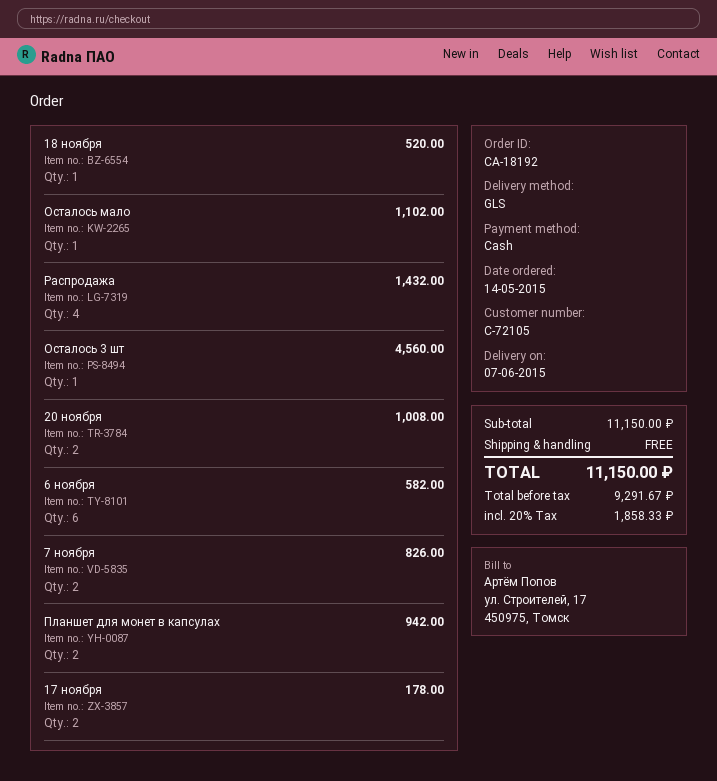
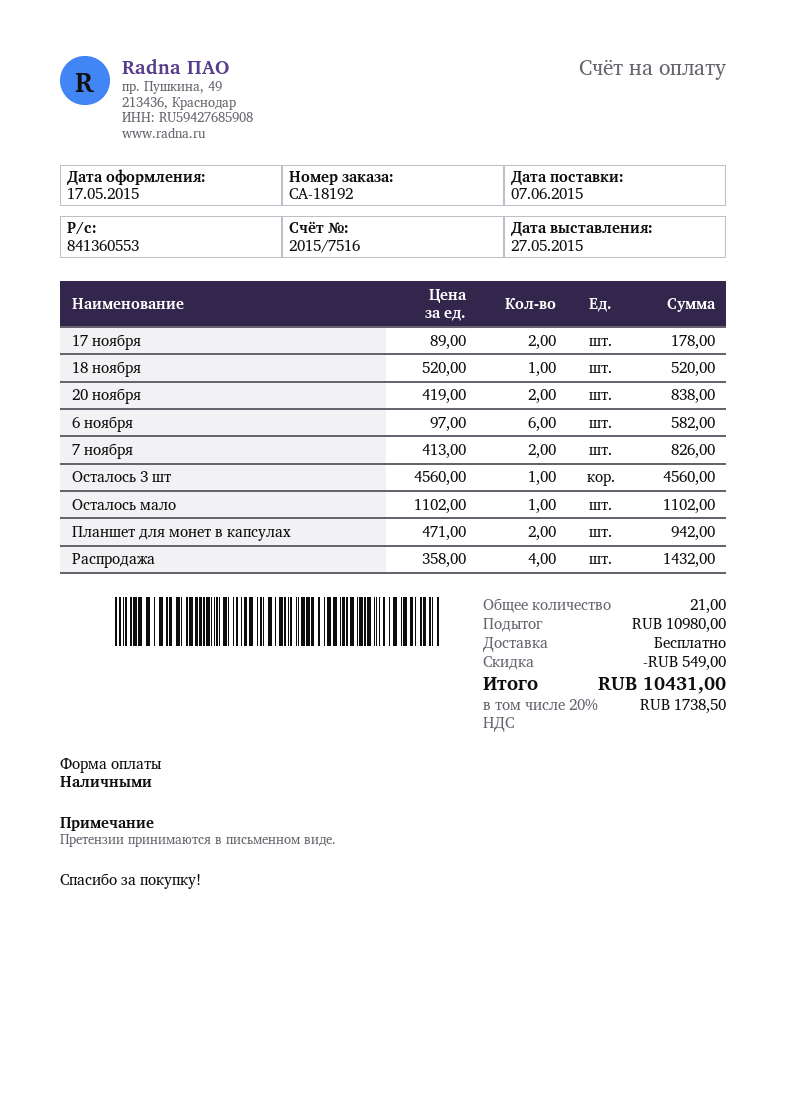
order date: 2015-05-14 -> 2015-05-17
20 ноября: 2 for 1008.00 -> 2 for 838.00
subtotal: 11150.00 -> 10980.00
discount: none -> 549.00
tax: 20% = 1858.33 -> 20% = 1738.50
total: 11150.00 -> 10431.00

